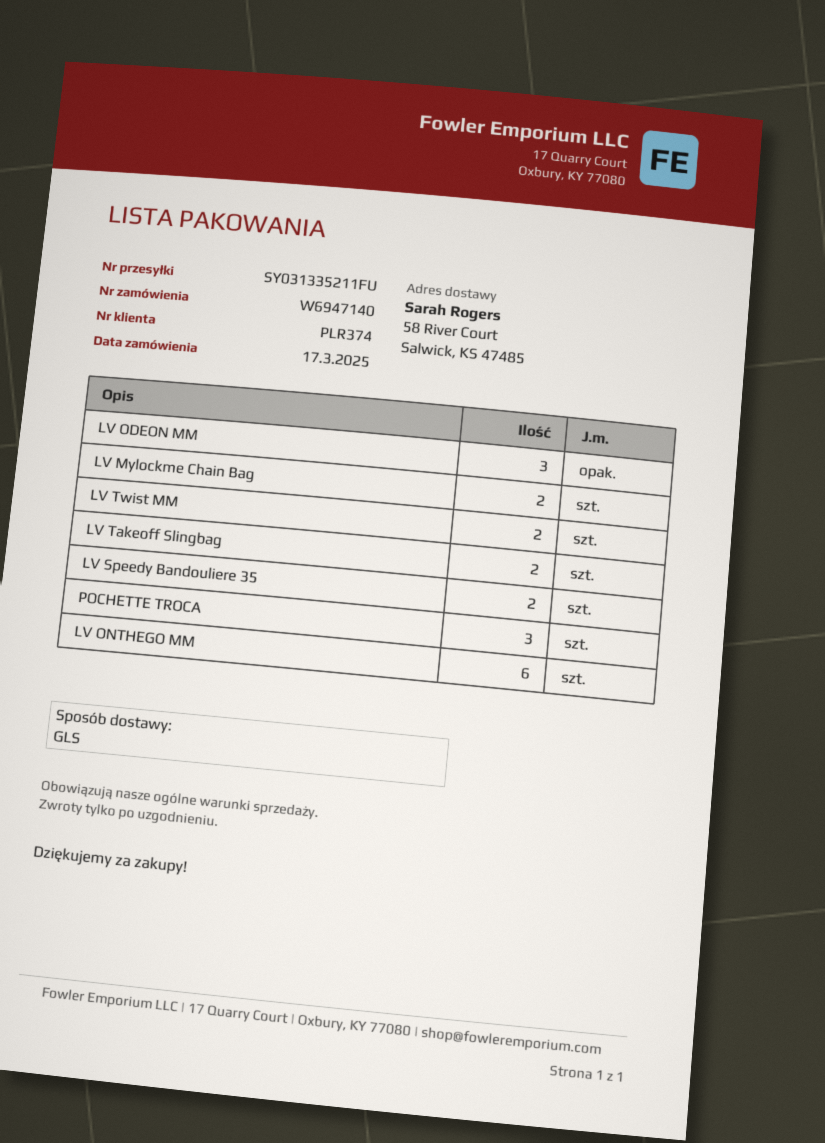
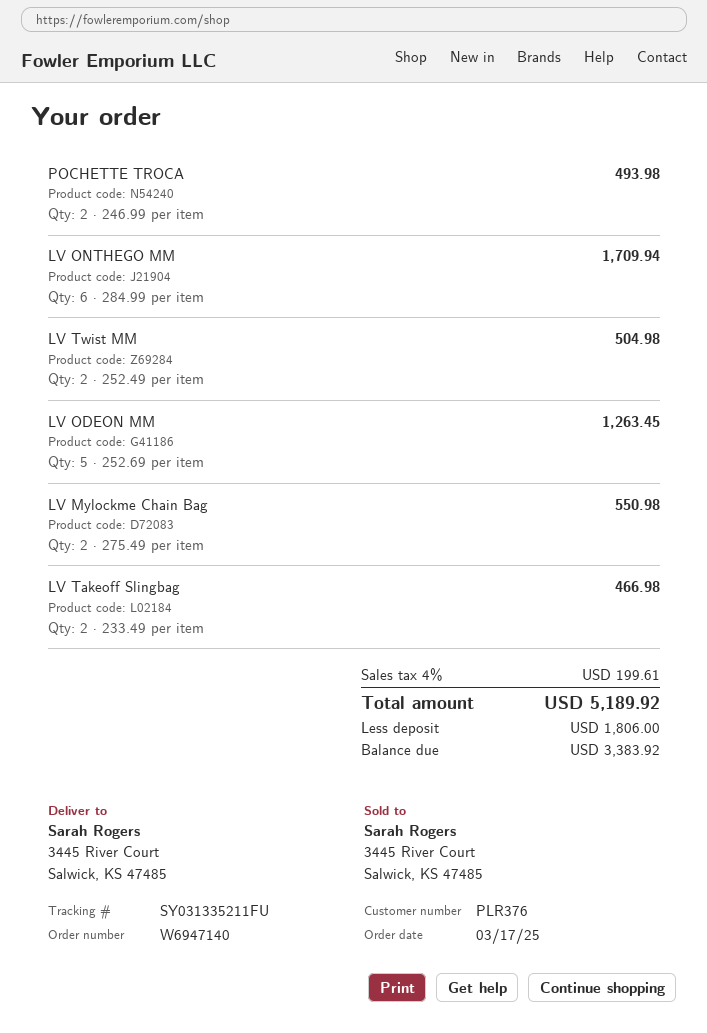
customer number: PLR374 -> PLR376
ship to: 58 River Court, Salwick, KS 47485 -> 3445 River Court, Salwick, KS 47485
LV ODEON MM: 3 -> 5
LV Speedy Bandouliere 35: 2 -> none
POCHETTE TROCA: 3 -> 2

